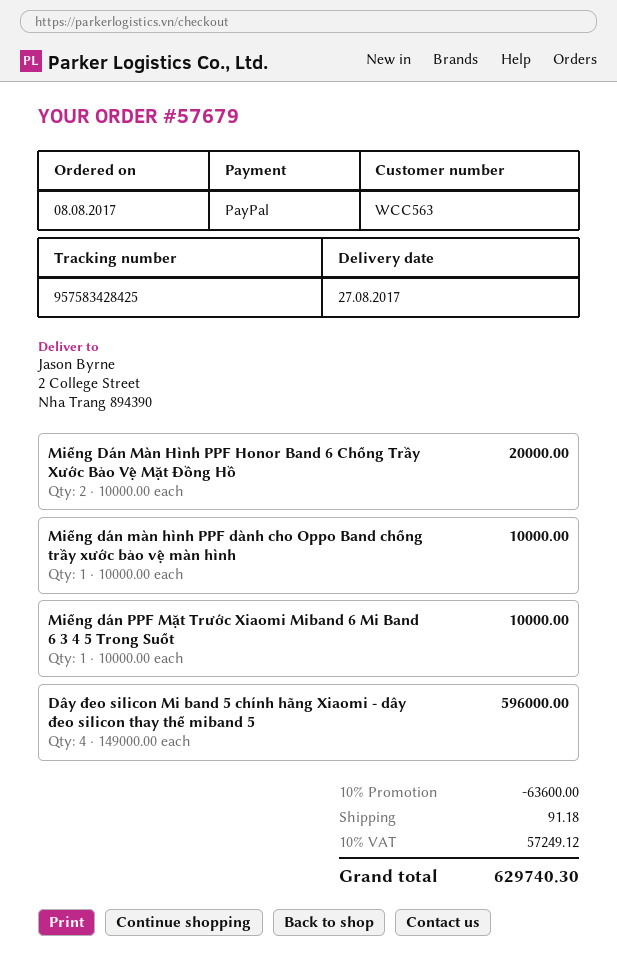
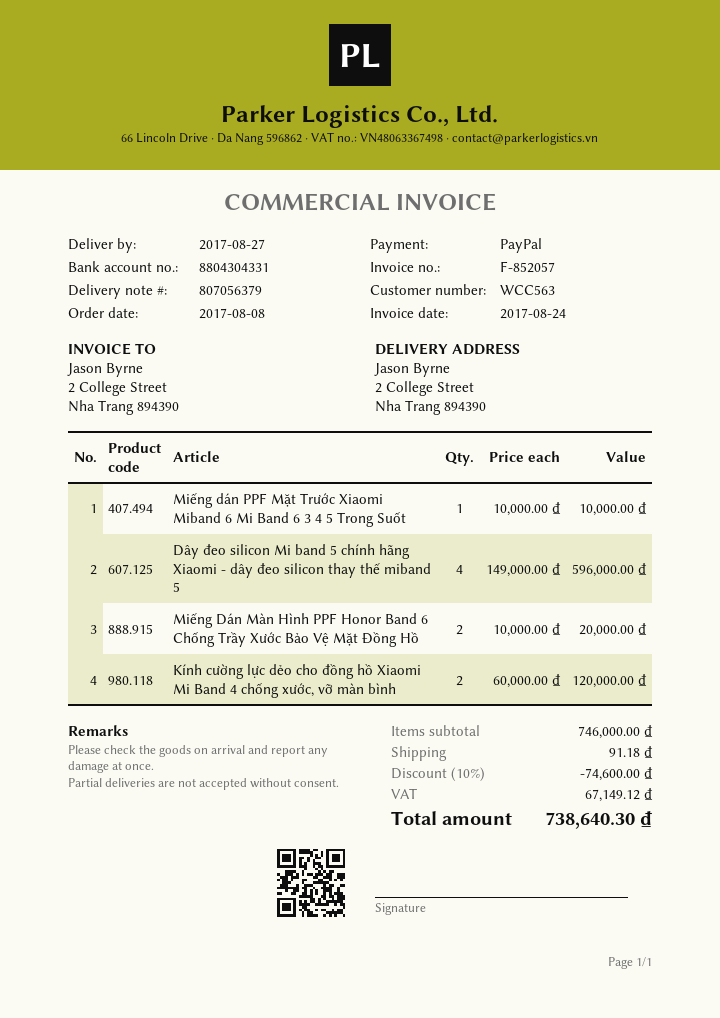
Miếng dán màn hình PPF dành cho Oppo Band chống trầy xước bảo vệ màn hình: 1 x 10000.00 = 10000.00 -> none
Kính cường lực dẻo cho đồng hồ Xiaomi Mi Band 4 chống xước, vỡ màn bình: none -> 2 x 60000.00 = 120000.00
discount: 10% = 63600.00 -> 10% = 74600.00
tax: 57249.12 -> 67149.12
total: 629740.30 -> 738640.30

